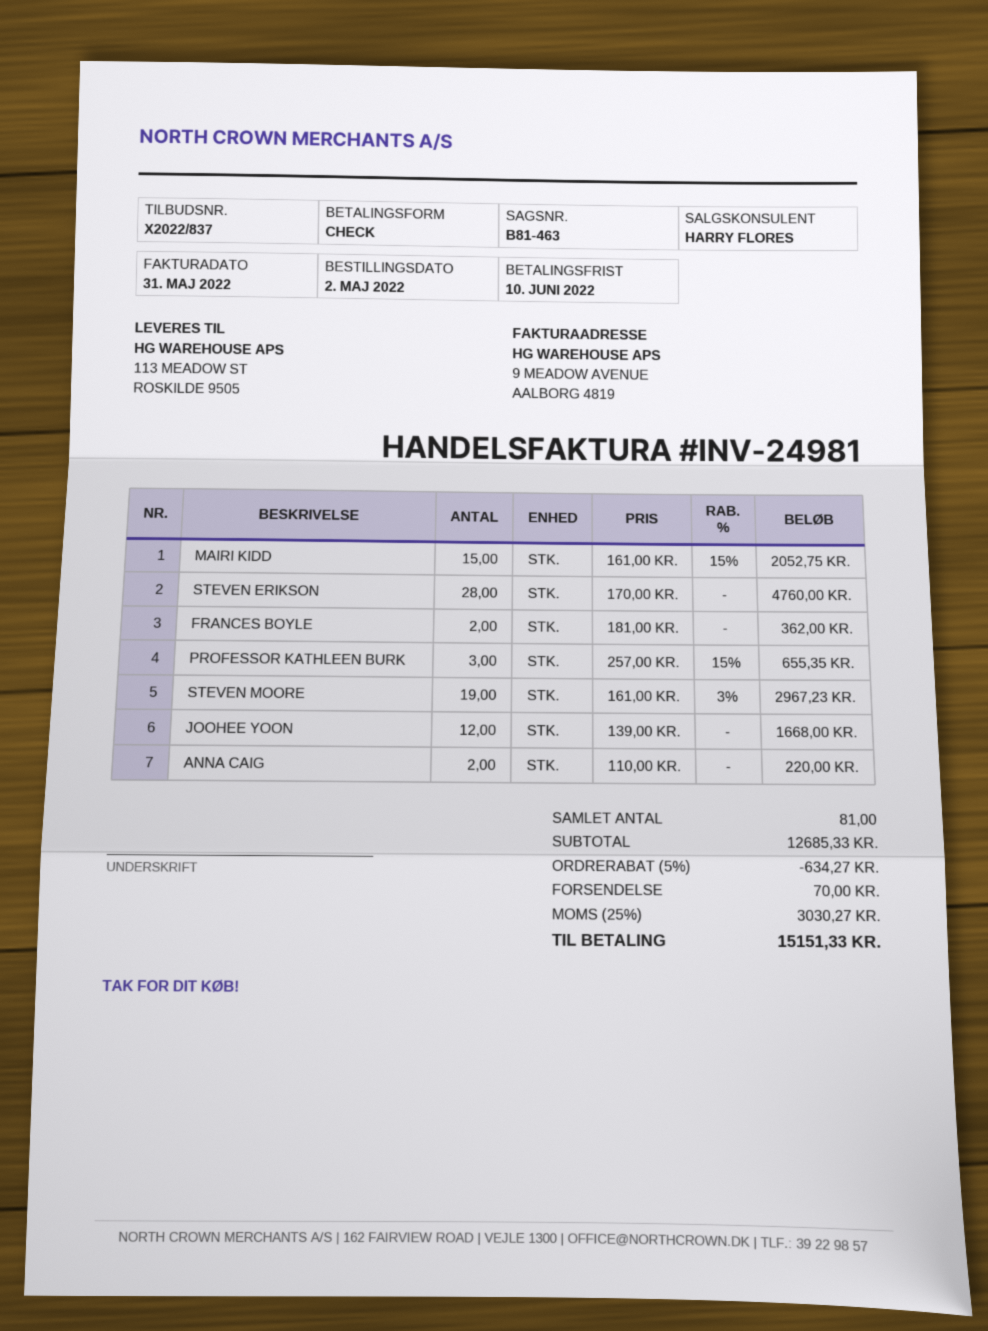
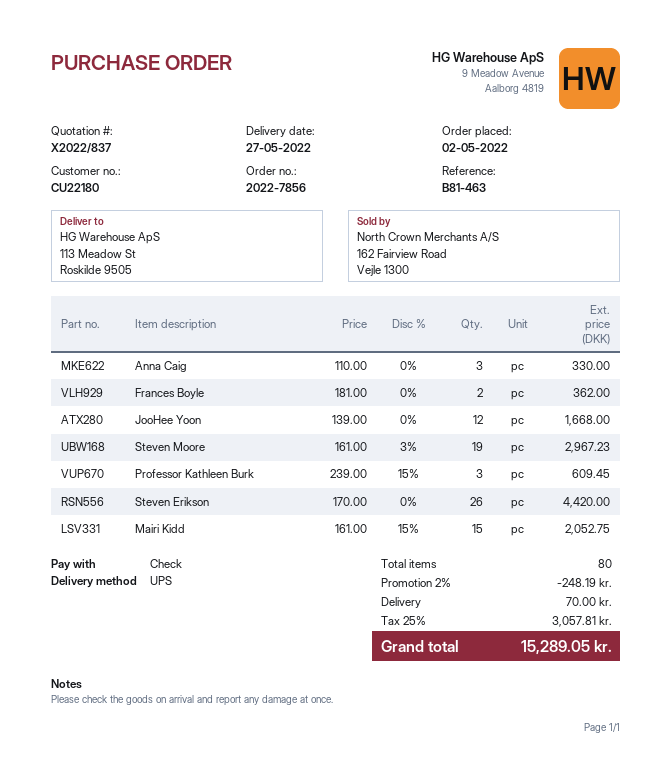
STEVEN ERIKSON: 28 x 170.00 = 4760.00 -> 26 x 170.00 = 4420.00
PROFESSOR KATHLEEN BURK: 3 x 257.00 - 15% = 655.35 -> 3 x 239.00 - 15% = 609.45
ANNA CAIG: 2 x 110.00 = 220.00 -> 3 x 110.00 = 330.00
total quantity: 81 -> 80
discount: 5% = 634.27 -> 2% = 248.19
tax: 25% = 3030.27 -> 25% = 3057.81
total: 15151.33 -> 15289.05

